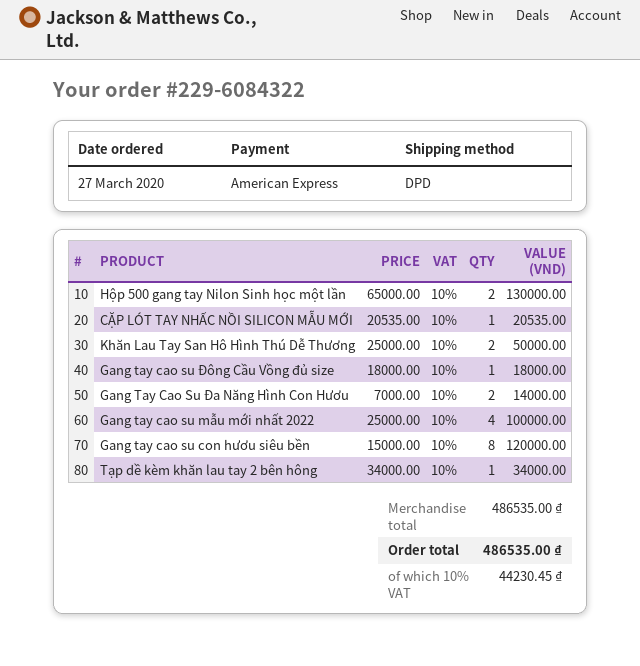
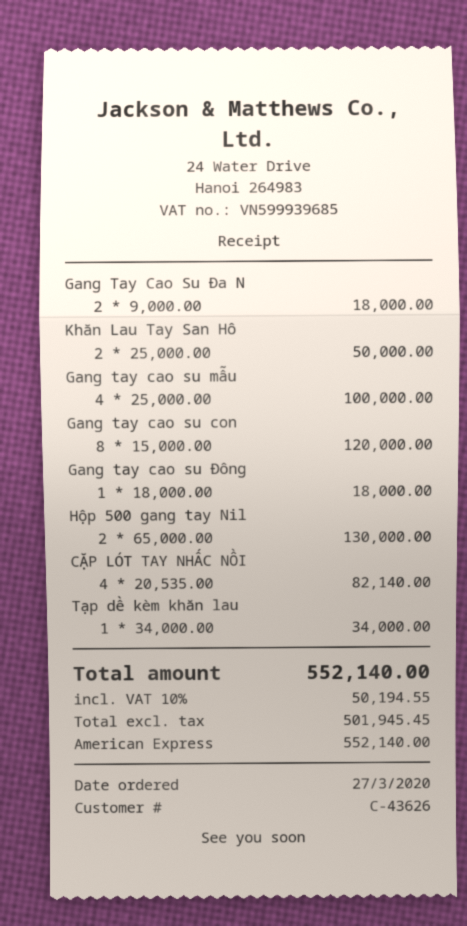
CẶP LÓT TAY NHẤC NỒI SILICON MẪU MỚI: 1 x 20535.00 = 20535.00 -> 4 x 20535.00 = 82140.00
Gang Tay Cao Su Đa Năng Hình Con Hươu: 2 x 7000.00 = 14000.00 -> 2 x 9000.00 = 18000.00
tax: 10% = 44230.45 -> 10% = 50194.55
total: 486535.00 -> 552140.00

